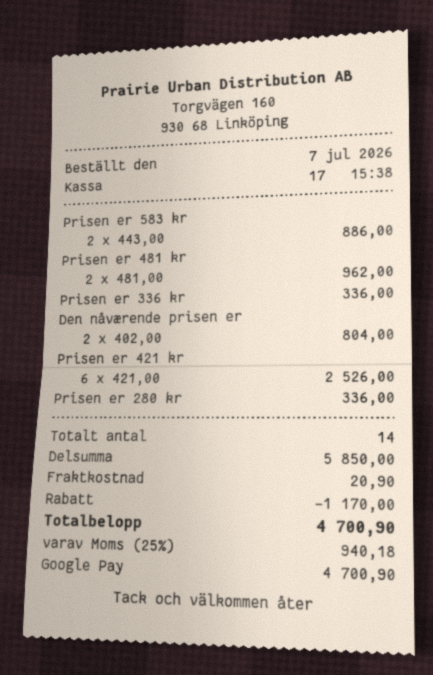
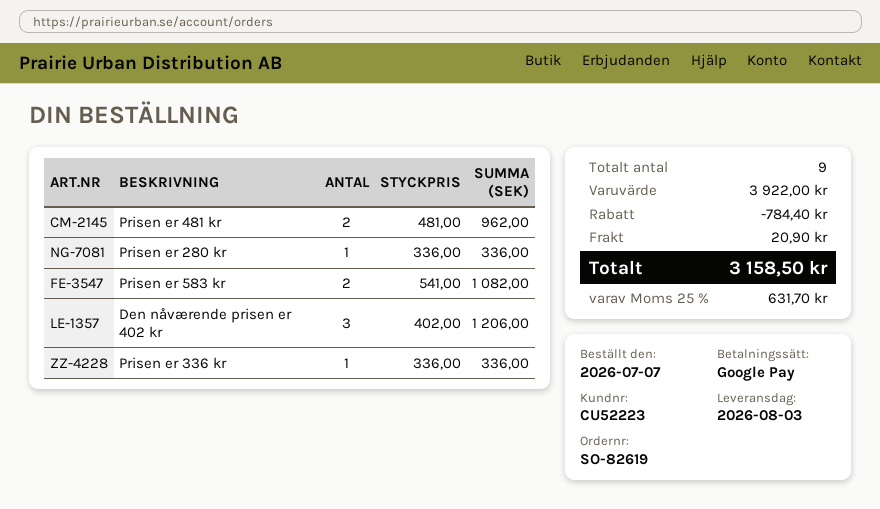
Prisen er 583 kr: 2 x 443.00 = 886.00 -> 2 x 541.00 = 1082.00
Den nåværende prisen er: 2 x 402.00 = 804.00 -> 3 x 402.00 = 1206.00
Prisen er 421 kr: 6 x 421.00 = 2526.00 -> none
total quantity: 14 -> 9
subtotal: 5850.00 -> 3922.00
discount: 1170.00 -> 784.40
tax: 25% = 940.18 -> 25% = 631.70
total: 4700.90 -> 3158.50

